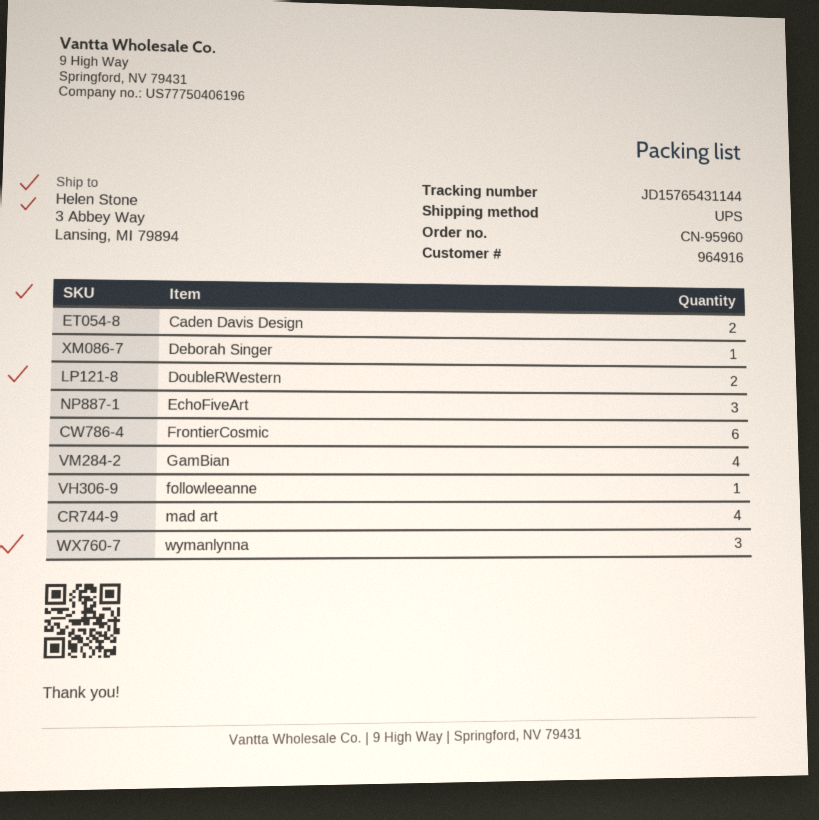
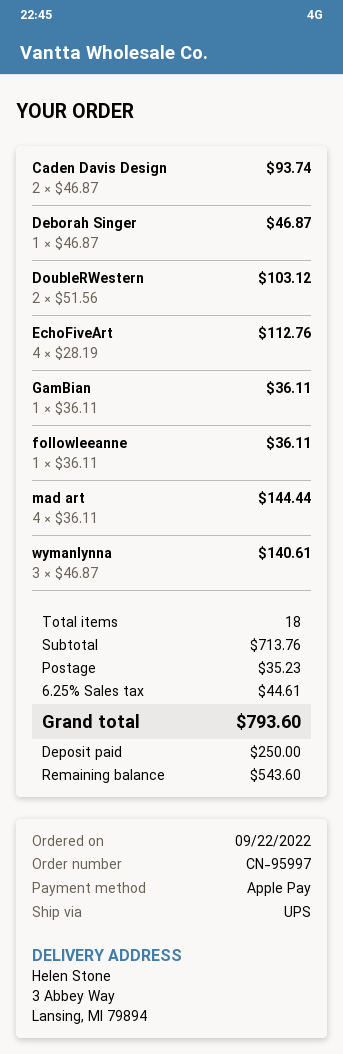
order number: CN-95960 -> CN-95997
EchoFiveArt: 3 -> 4
FrontierCosmic: 6 -> none
GamBian: 4 -> 1

